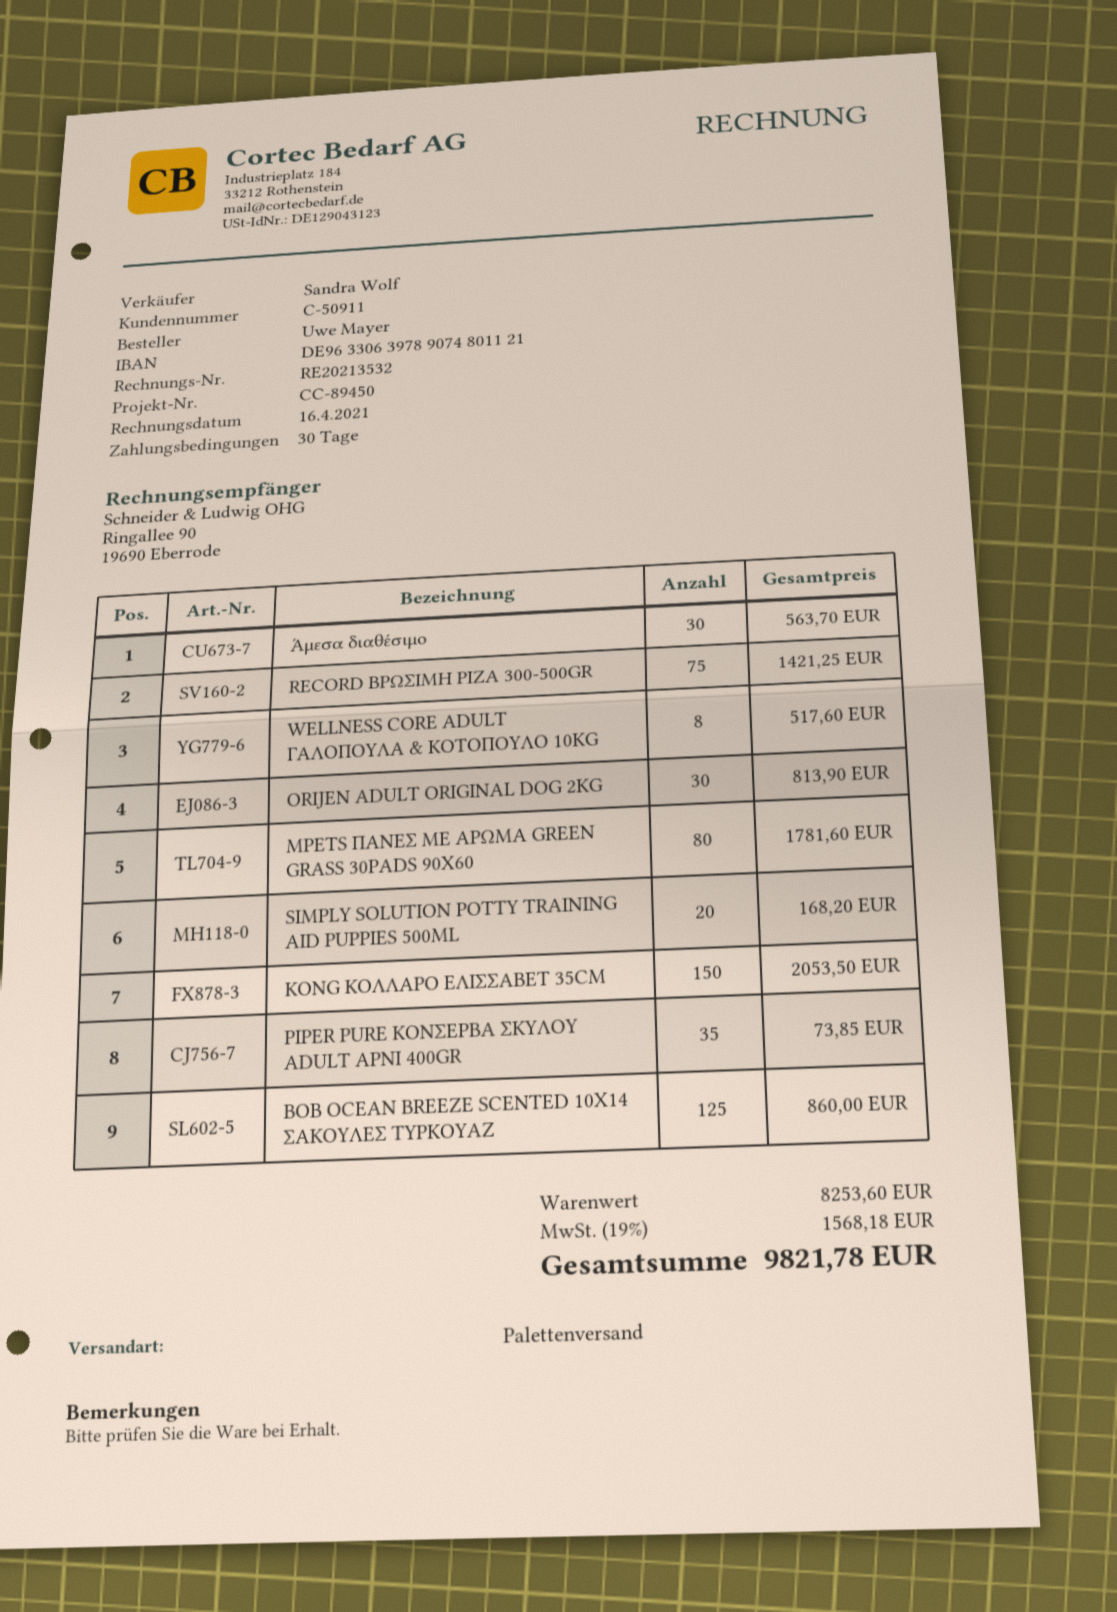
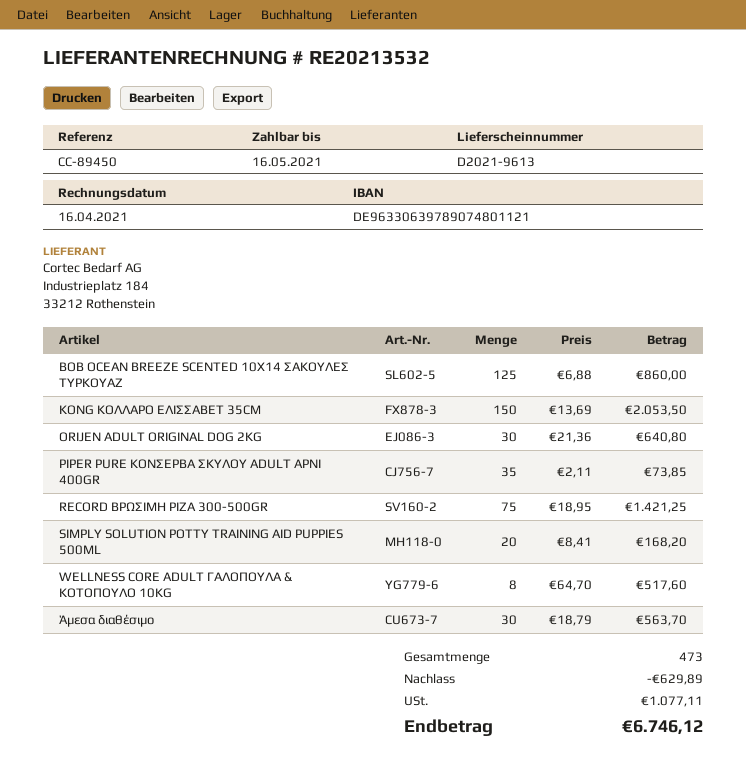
ORIJEN ADULT ORIGINAL DOG 2KG: 30 for 813.90 -> 30 for 640.80
MPETS ΠΑΝΕΣ ΜΕ ΑΡΩΜΑ GREEN GRASS 30PADS 90Χ60: 80 for 1781.60 -> none
discount: none -> 629.89
tax: 1568.18 -> 1077.11
total: 9821.78 -> 6746.12

